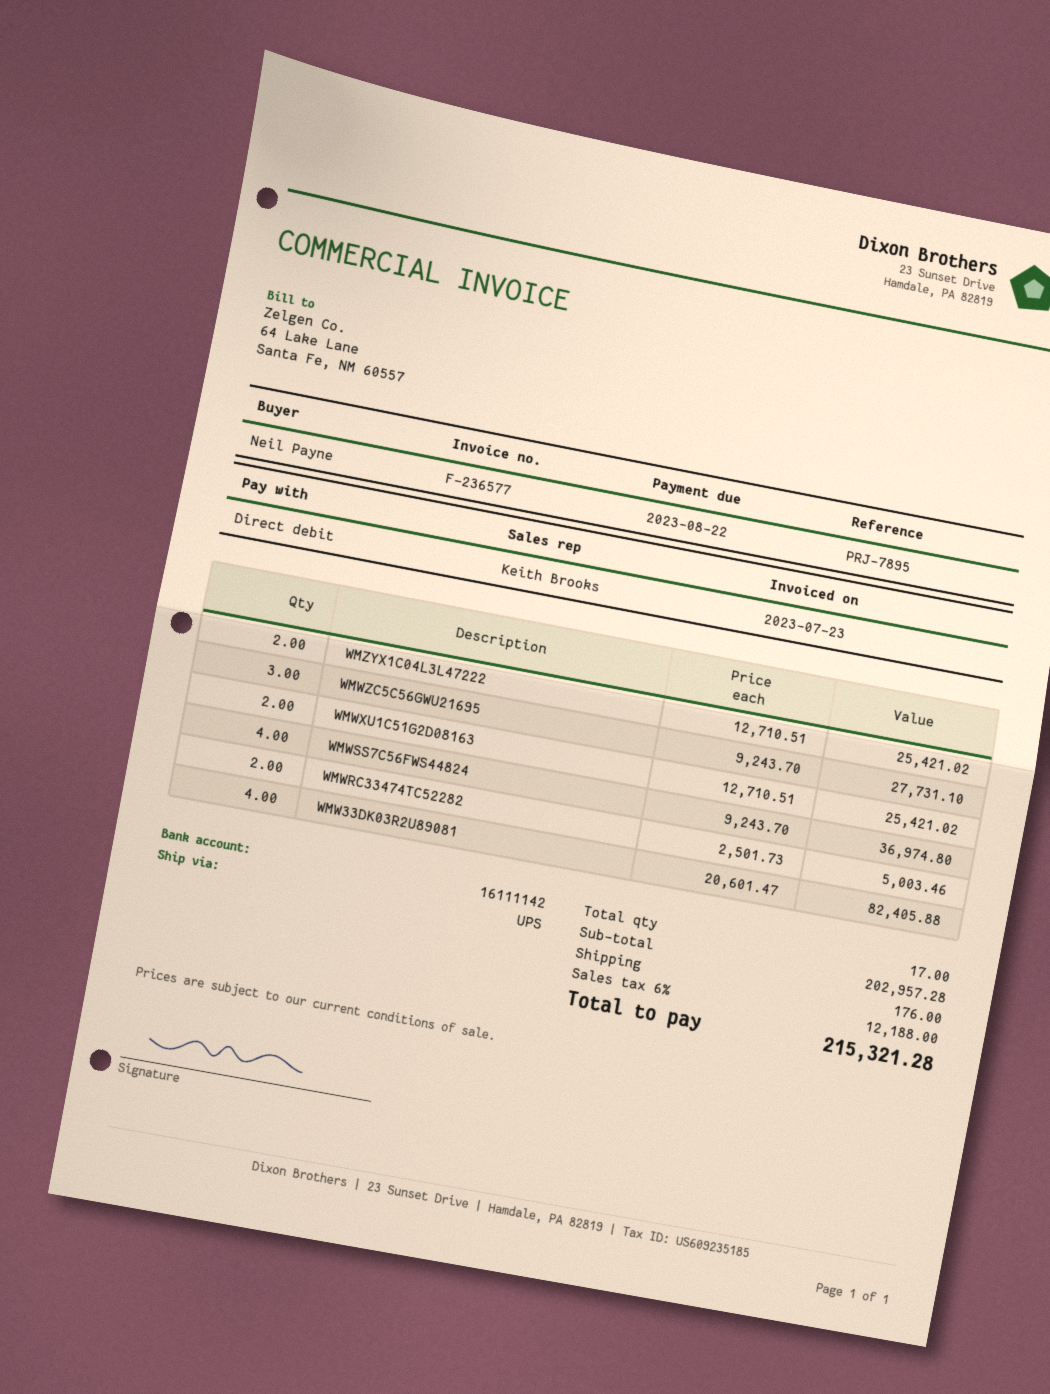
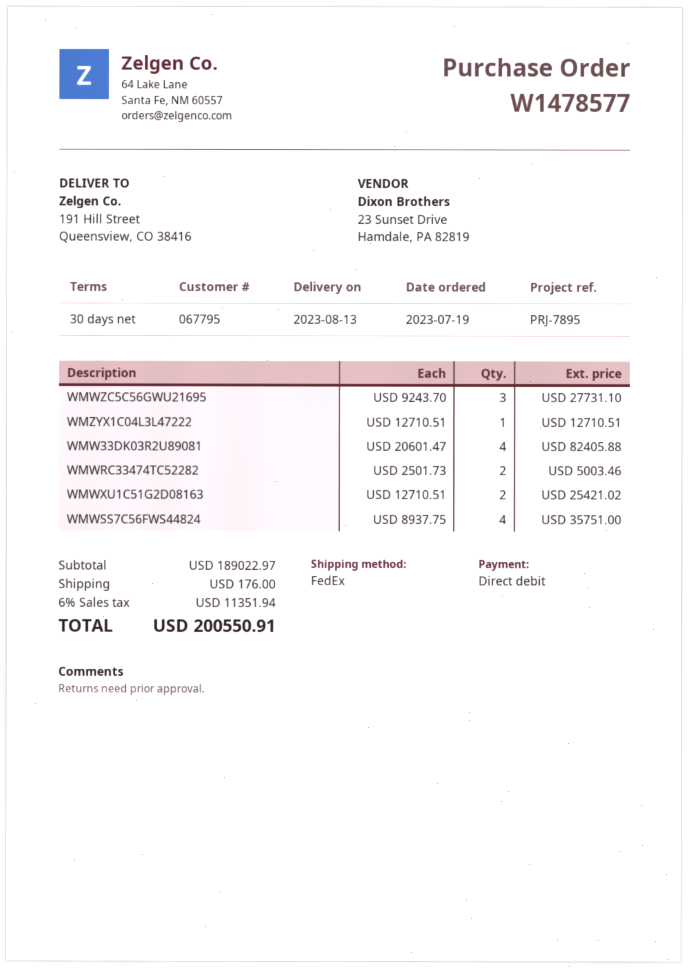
shipping method: UPS -> FedEx
WMZYX1C04L3L47222: 2 x 12710.51 = 25421.02 -> 1 x 12710.51 = 12710.51
WMWSS7C56FWS44824: 4 x 9243.70 = 36974.80 -> 4 x 8937.75 = 35751.00
subtotal: 202957.28 -> 189022.97
tax: 6% = 12188.00 -> 6% = 11351.94
total: 215321.28 -> 200550.91

